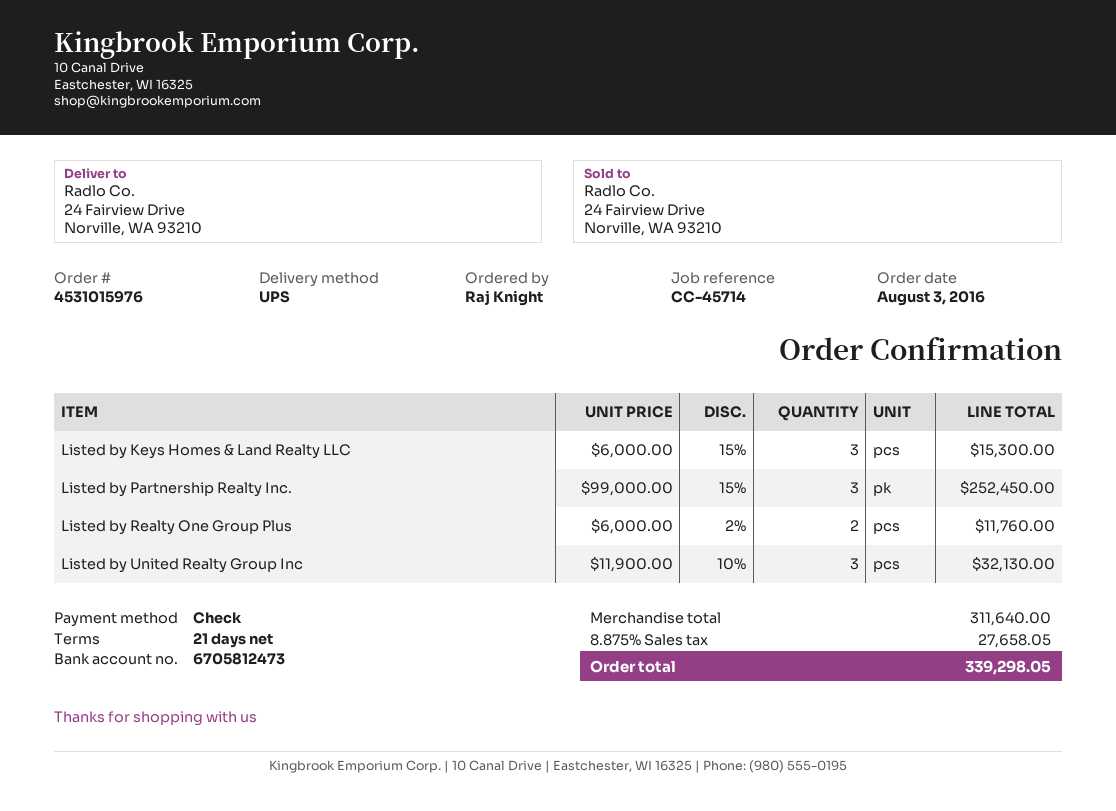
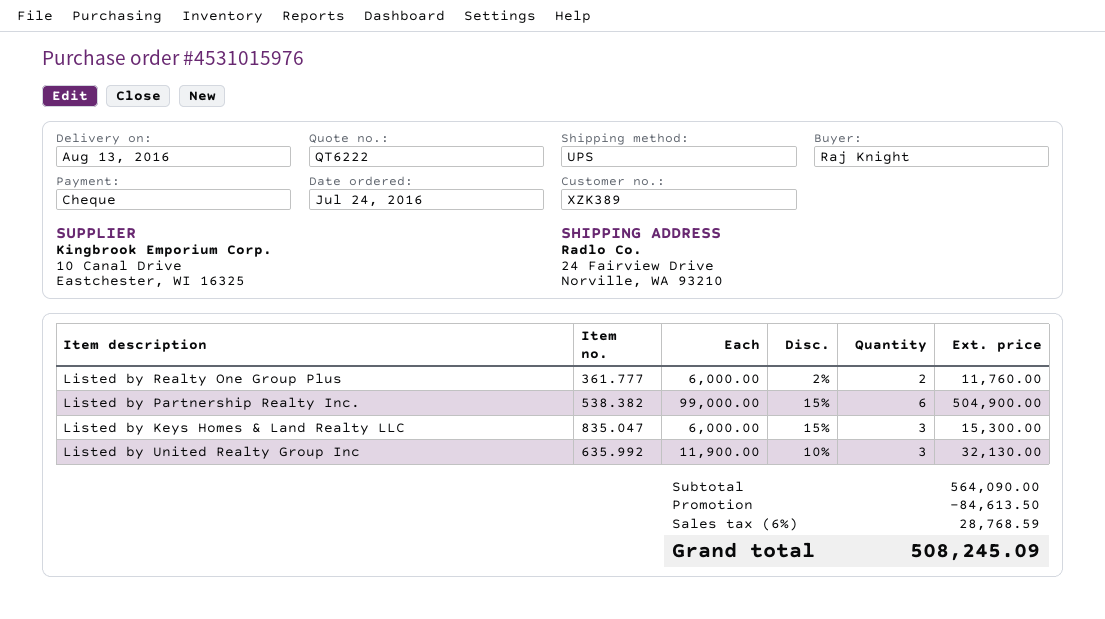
order date: 2016-08-03 -> 2016-07-24
Listed by Partnership Realty Inc.: 3 x 99000.00 - 15% = 252450.00 -> 6 x 99000.00 - 15% = 504900.00
subtotal: 311640.00 -> 564090.00
discount: none -> 84613.50
tax: 8.875% = 27658.05 -> 6% = 28768.59
total: 339298.05 -> 508245.09

